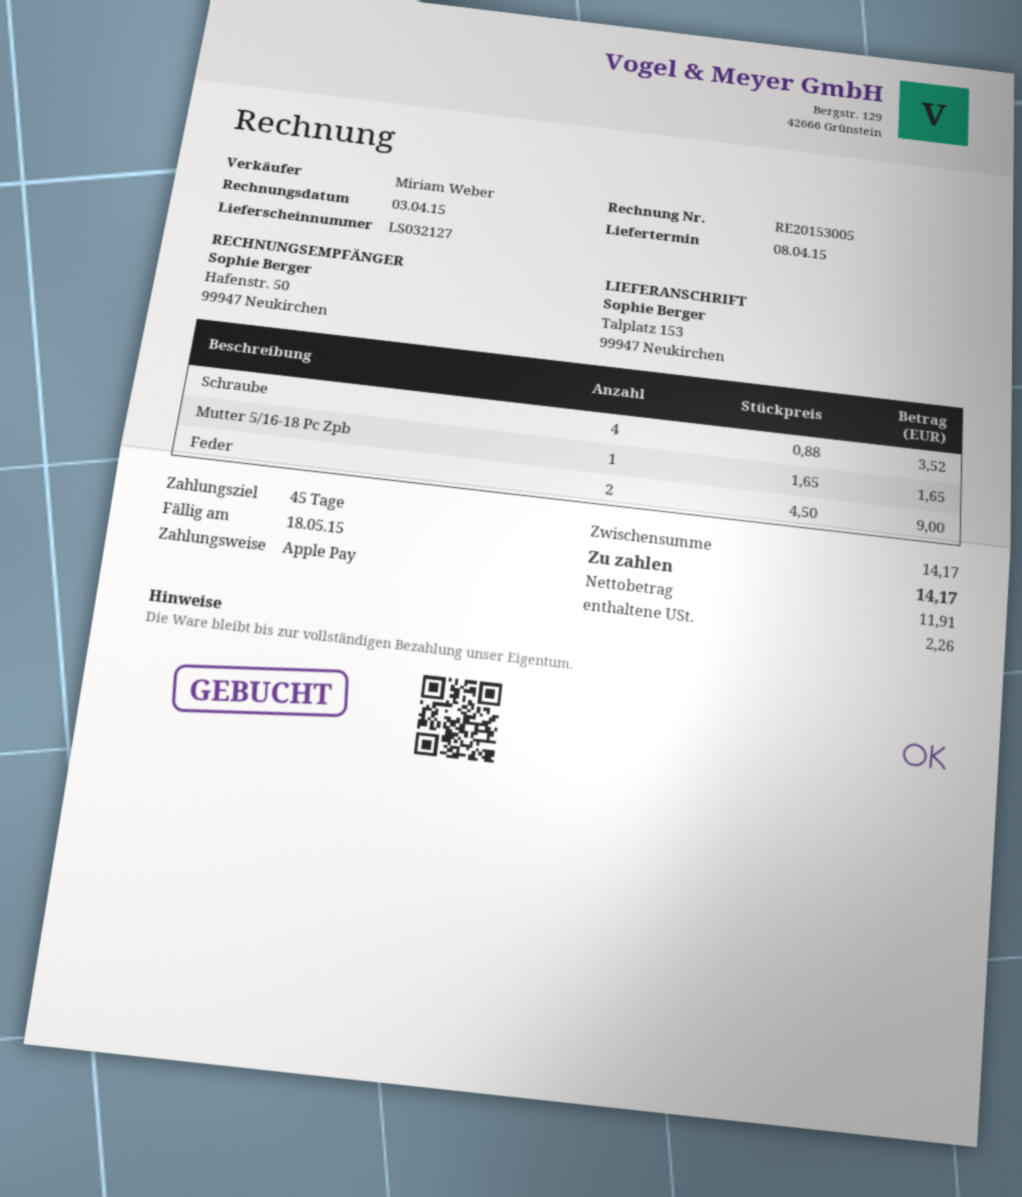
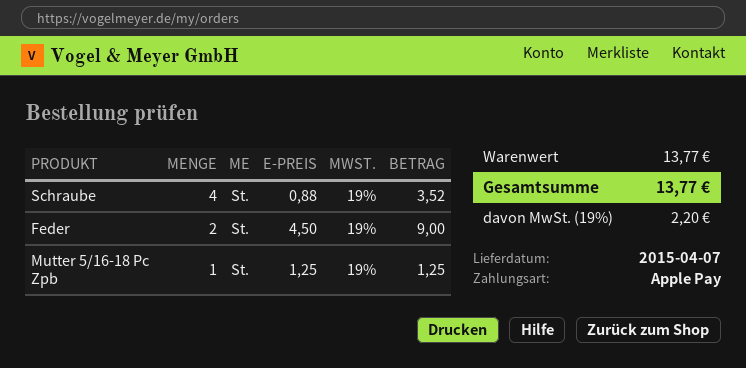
delivery date: 2015-04-08 -> 2015-04-07
Mutter 5/16-18 Pc Zpb: 1 x 1.65 = 1.65 -> 1 x 1.25 = 1.25
subtotal: 14.17 -> 13.77
tax: 2.26 -> 2.20
total: 14.17 -> 13.77

